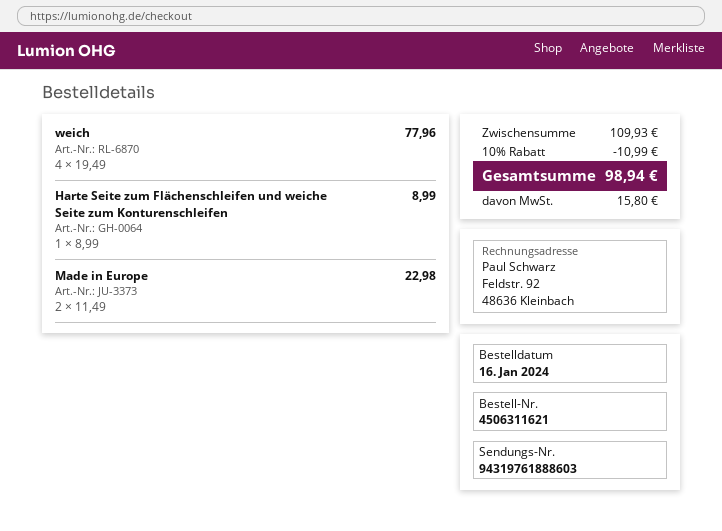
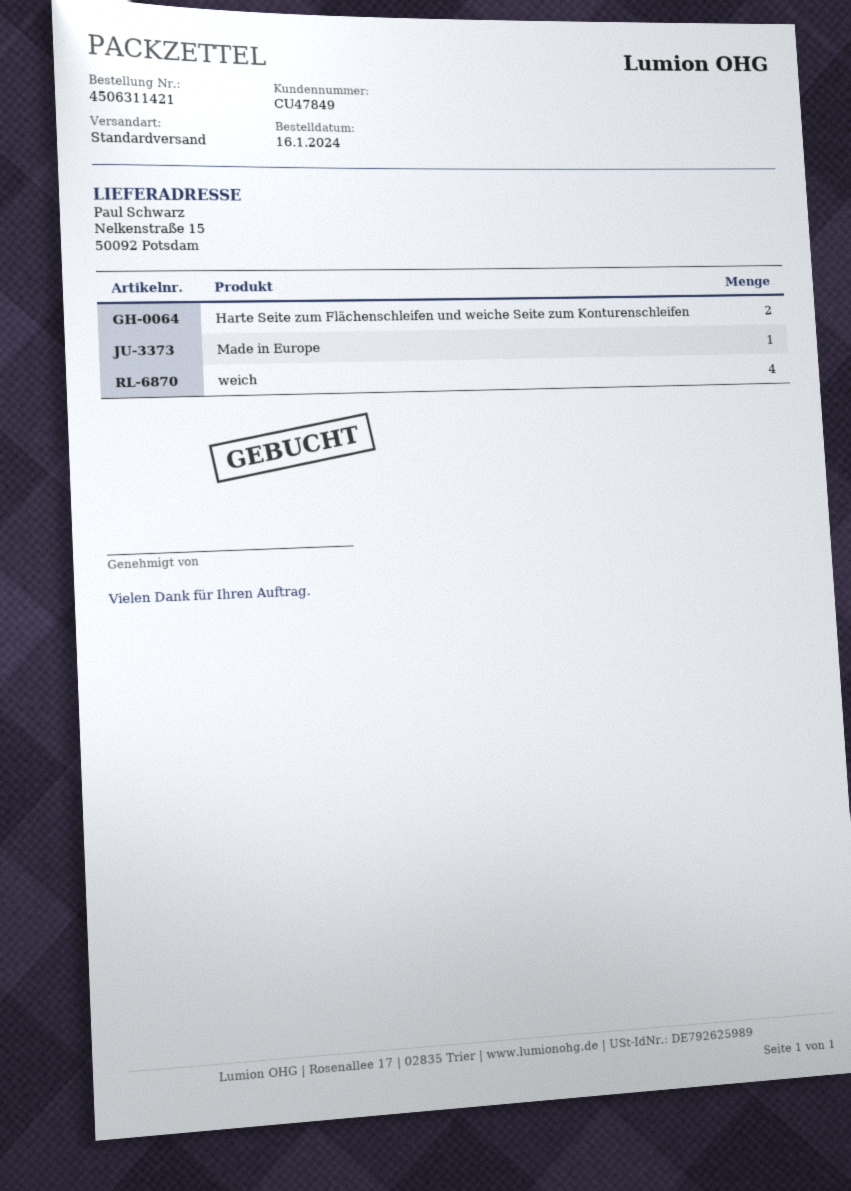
order number: 4506311621 -> 4506311421
Harte Seite zum Flächenschleifen und weiche Seite zum Konturenschleifen: 1 -> 2
Made in Europe: 2 -> 1

